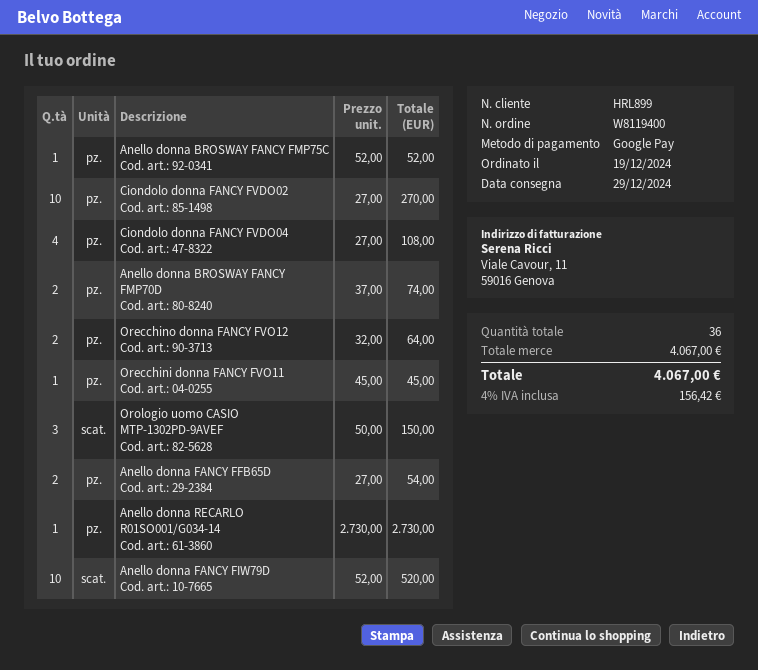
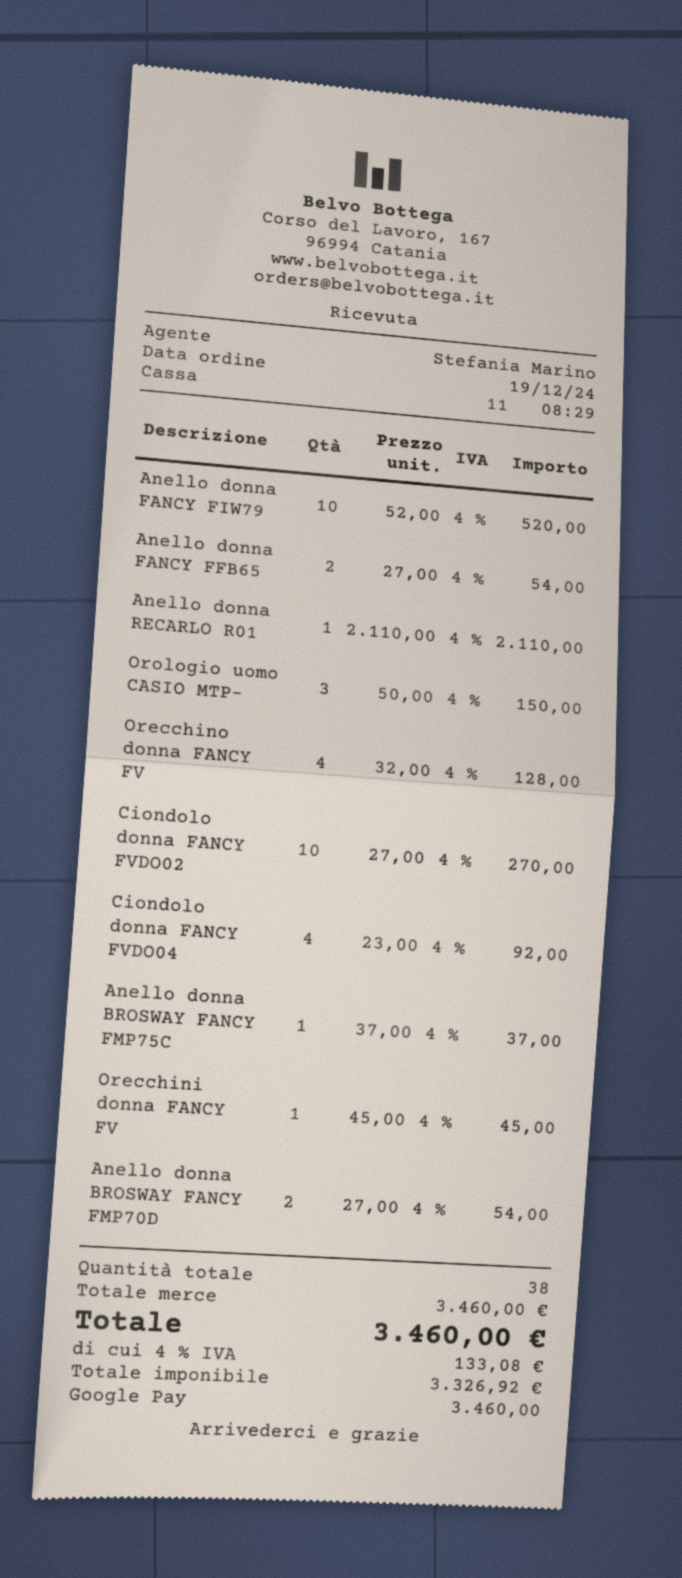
Anello donna BROSWAY FANCY FMP75C: 1 x 52.00 = 52.00 -> 1 x 37.00 = 37.00
Ciondolo donna FANCY FVDO04: 4 x 27.00 = 108.00 -> 4 x 23.00 = 92.00
Anello donna BROSWAY FANCY FMP70D: 2 x 37.00 = 74.00 -> 2 x 27.00 = 54.00
Orecchino donna FANCY FVO12: 2 x 32.00 = 64.00 -> 4 x 32.00 = 128.00
Anello donna RECARLO R01SO001/G034-14: 1 x 2730.00 = 2730.00 -> 1 x 2110.00 = 2110.00
total quantity: 36 -> 38
subtotal: 4067.00 -> 3460.00
tax: 4% = 156.42 -> 4% = 133.08
total: 4067.00 -> 3460.00

